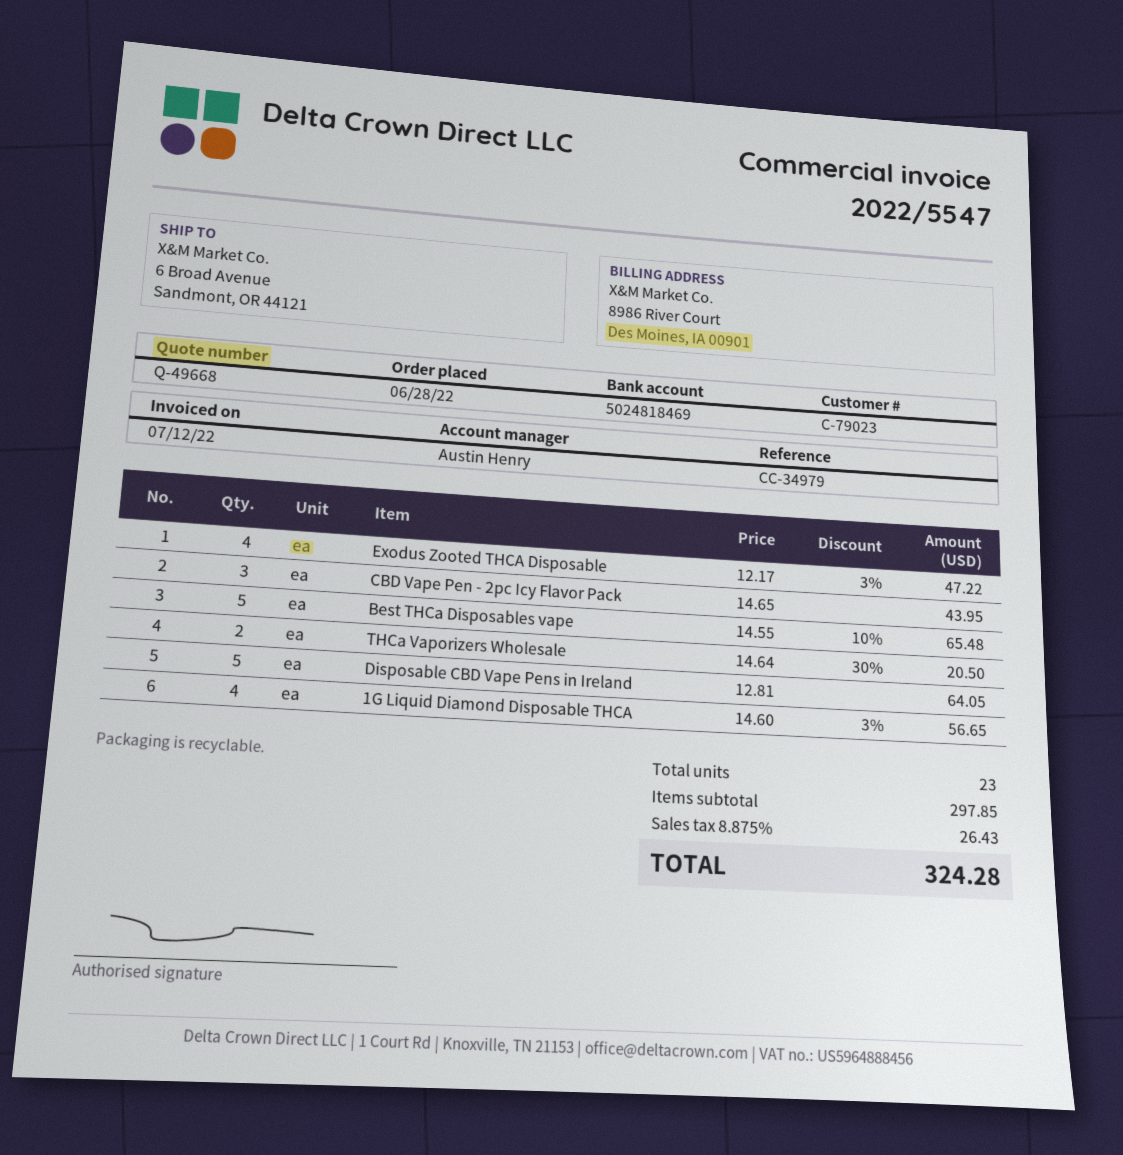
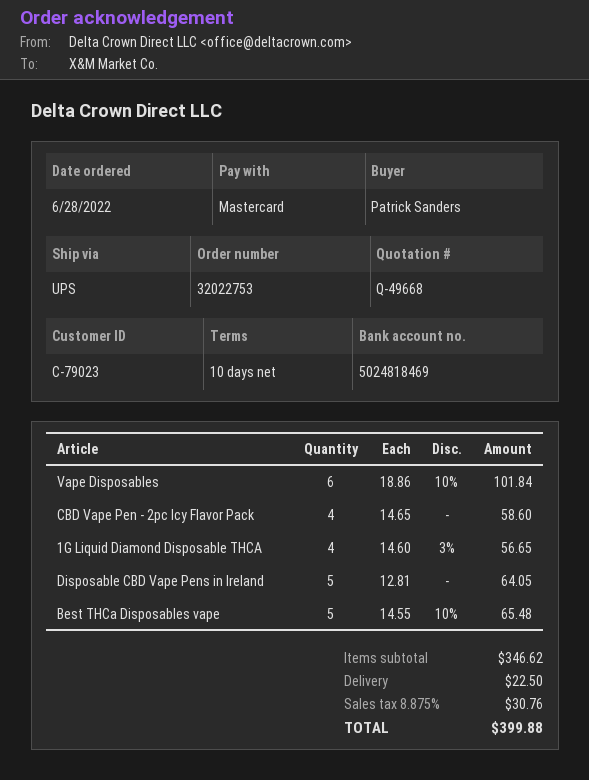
Exodus Zooted THCA Disposable: 4 x 12.17 - 3% = 47.22 -> none
CBD Vape Pen - 2pc Icy Flavor Pack: 3 x 14.65 = 43.95 -> 4 x 14.65 = 58.60
THCa Vaporizers Wholesale: 2 x 14.64 - 30% = 20.50 -> none
Vape Disposables: none -> 6 x 18.86 - 10% = 101.84
subtotal: 297.85 -> 346.62
shipping: none -> 22.50
tax: 8.875% = 26.43 -> 8.875% = 30.76
total: 324.28 -> 399.88

